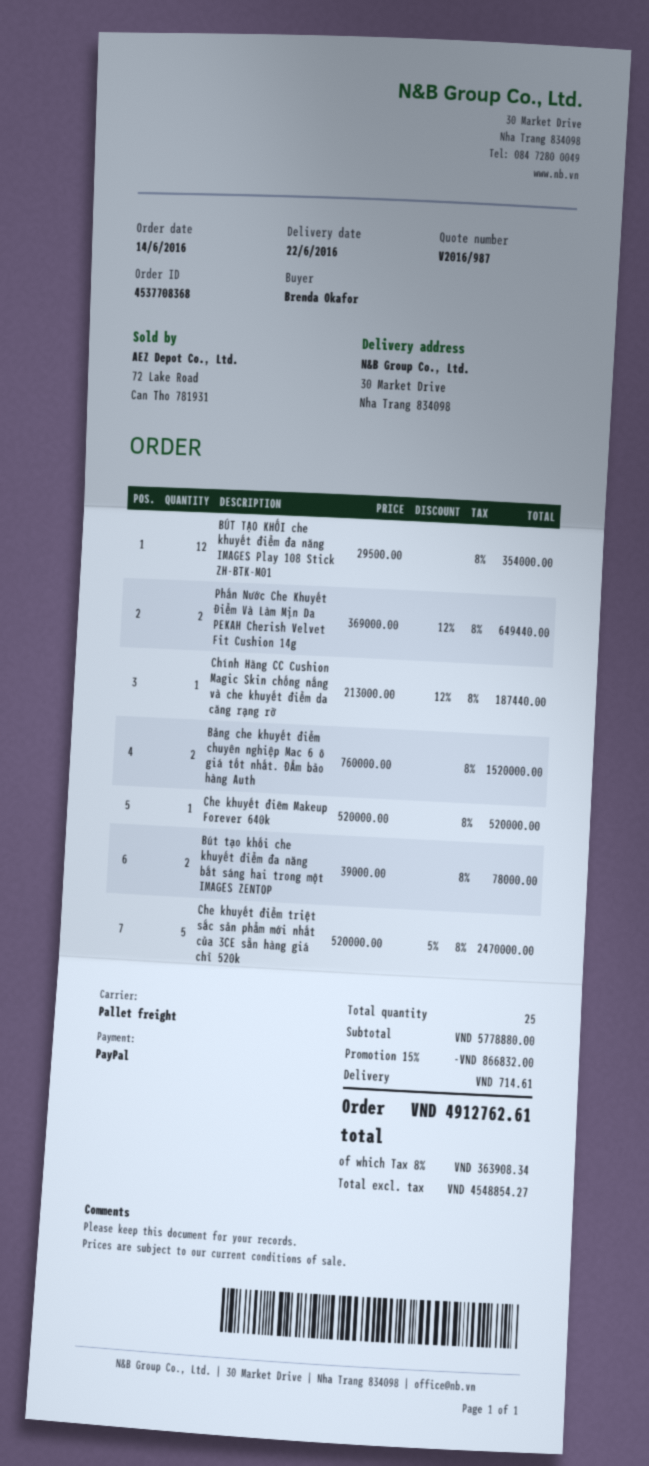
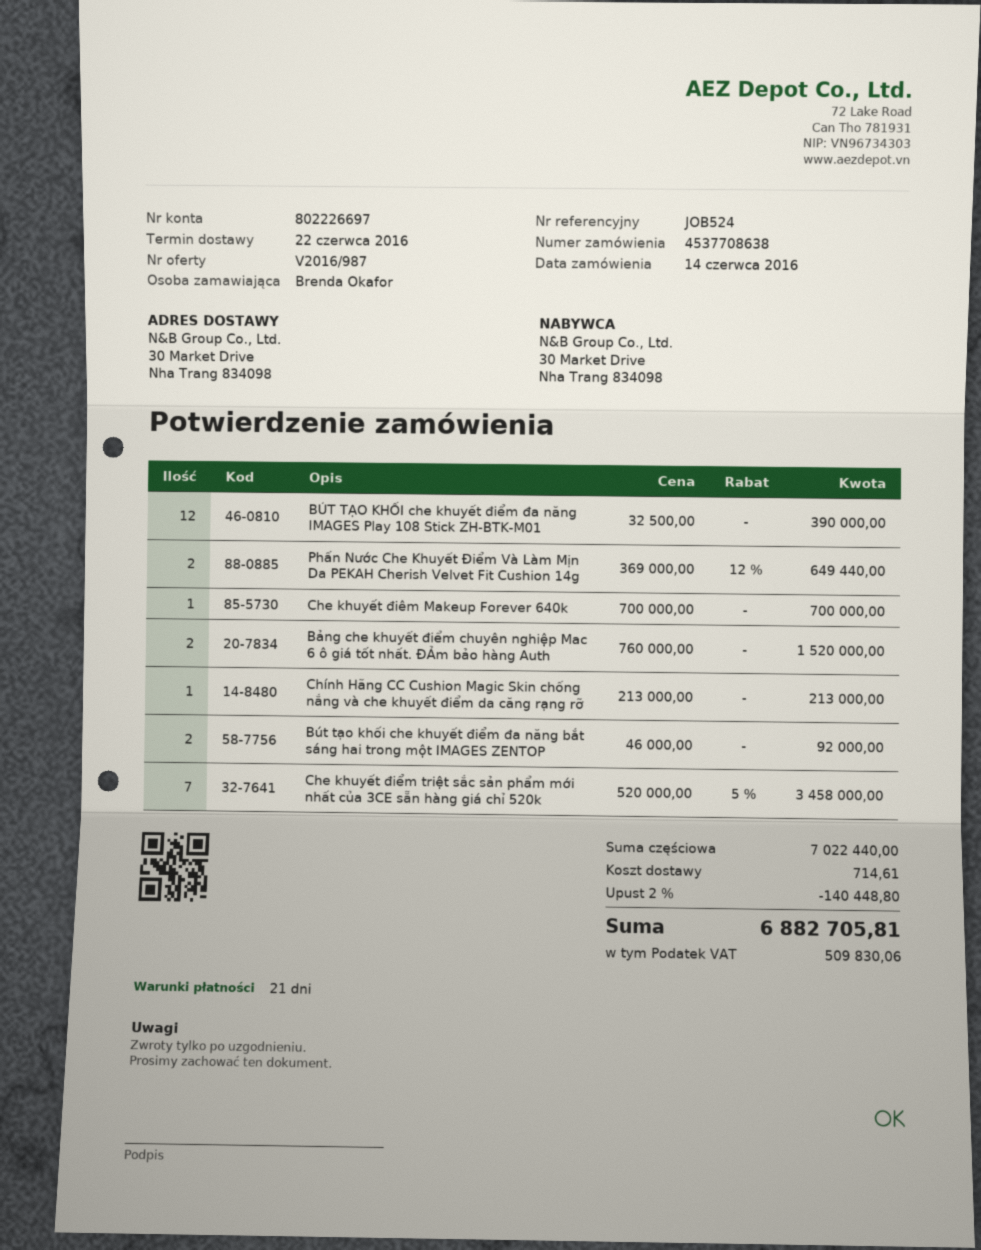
order number: 4537708368 -> 4537708638
BÚT TẠO KHỐI che khuyết điểm đa năng IMAGES Play 108 Stick ZH-BTK-M01: 12 x 29500.00 = 354000.00 -> 12 x 32500.00 = 390000.00
Chính Hãng CC Cushion Magic Skin chống nắng và che khuyết điểm da căng rạng rỡ: 1 x 213000.00 - 12% = 187440.00 -> 1 x 213000.00 = 213000.00
Che khuyết điêm Makeup Forever 640k: 1 x 520000.00 = 520000.00 -> 1 x 700000.00 = 700000.00
Bút tạo khối che khuyết điểm đa năng bắt sáng hai trong một IMAGES ZENTOP: 2 x 39000.00 = 78000.00 -> 2 x 46000.00 = 92000.00
Che khuyết điểm triệt sắc sản phẩm mới nhất của 3CE sẵn hàng giá chỉ 520k: 5 x 520000.00 - 5% = 2470000.00 -> 7 x 520000.00 - 5% = 3458000.00
subtotal: 5778880.00 -> 7022440.00
discount: 15% = 866832.00 -> 2% = 140448.80
tax: 363908.34 -> 509830.06
total: 4912762.61 -> 6882705.81

